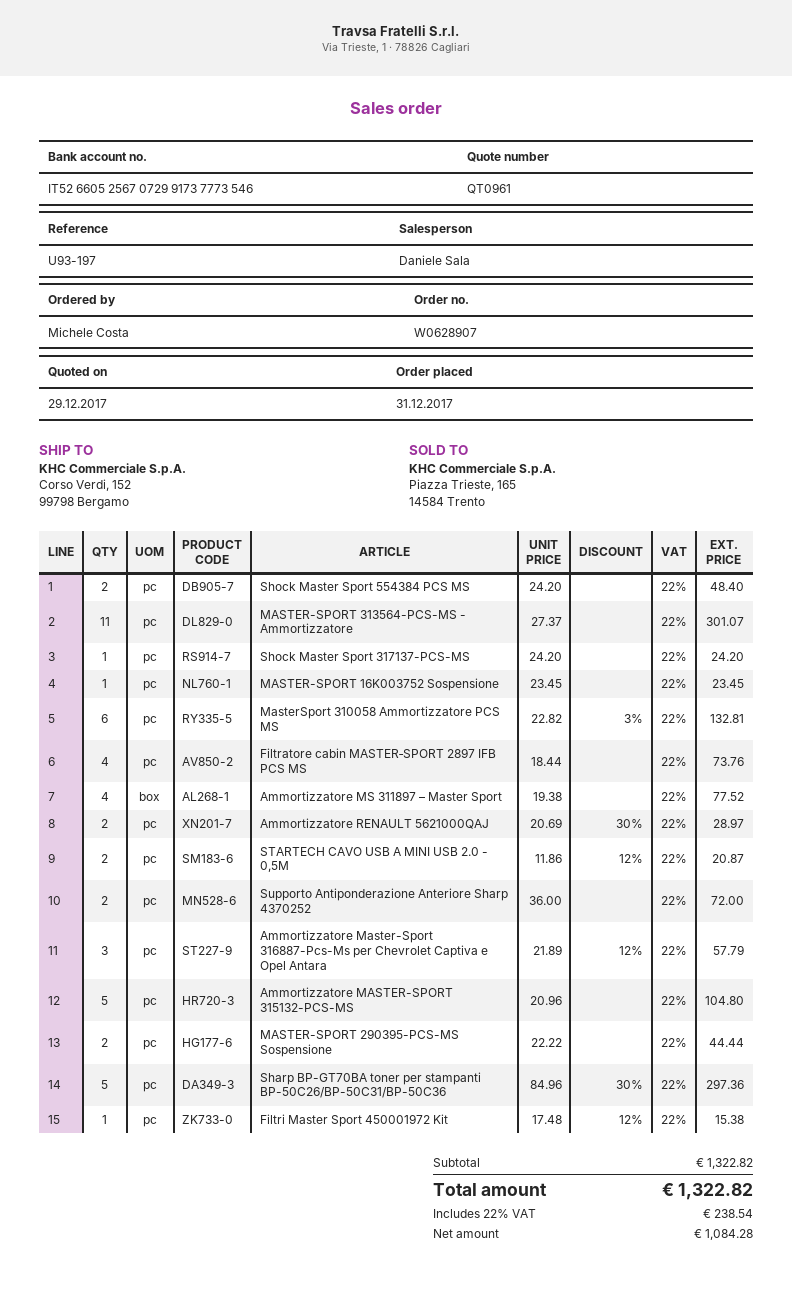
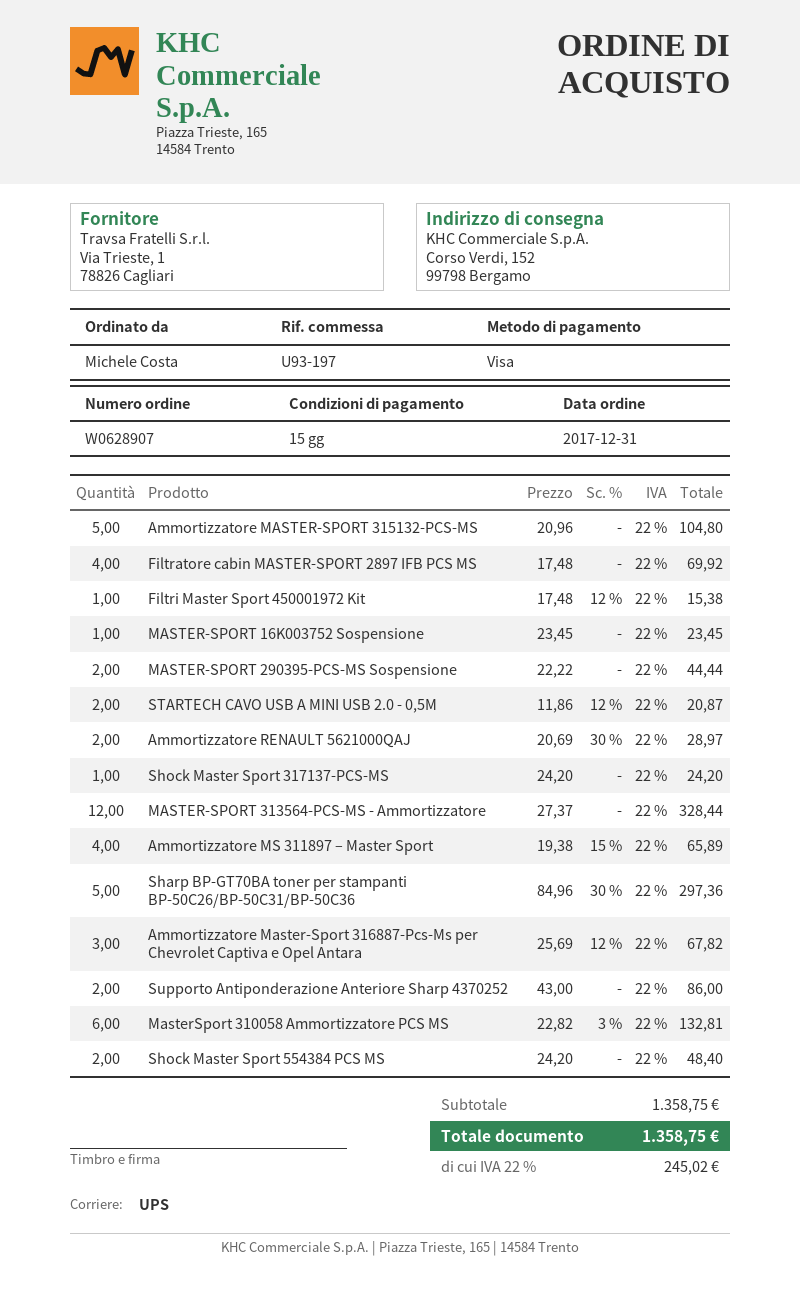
MASTER-SPORT 313564-PCS-MS - Ammortizzatore: 11 x 27.37 = 301.07 -> 12 x 27.37 = 328.44
Filtratore cabin MASTER‑SPORT 2897 IFB PCS MS: 4 x 18.44 = 73.76 -> 4 x 17.48 = 69.92
Ammortizzatore MS 311897 – Master Sport: 4 x 19.38 = 77.52 -> 4 x 19.38 - 15% = 65.89
Supporto Antiponderazione Anteriore Sharp 4370252: 2 x 36.00 = 72.00 -> 2 x 43.00 = 86.00
Ammortizzatore Master-Sport 316887-Pcs-Ms per Chevrolet Captiva e Opel Antara: 3 x 21.89 - 12% = 57.79 -> 3 x 25.69 - 12% = 67.82
subtotal: 1322.82 -> 1358.75
tax: 22% = 238.54 -> 22% = 245.02
total: 1322.82 -> 1358.75

